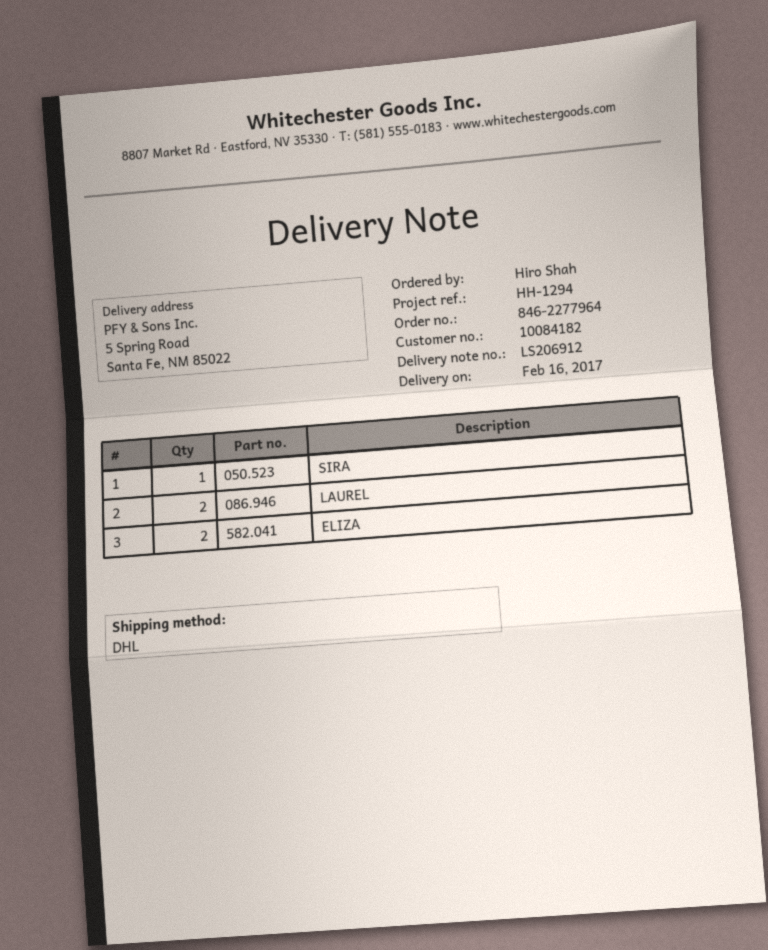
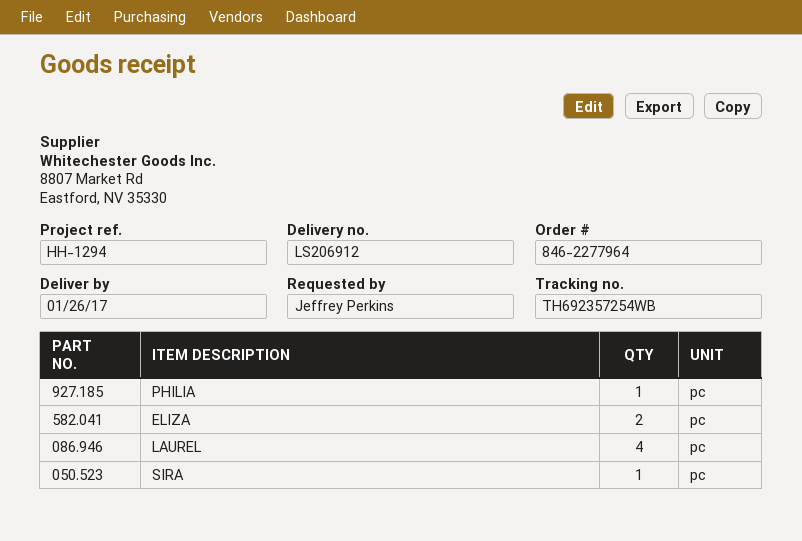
delivery date: 2017-02-16 -> 2017-01-26
ordered by: Hiro Shah -> Jeffrey Perkins
LAUREL: 2 -> 4
PHILIA: none -> 1

